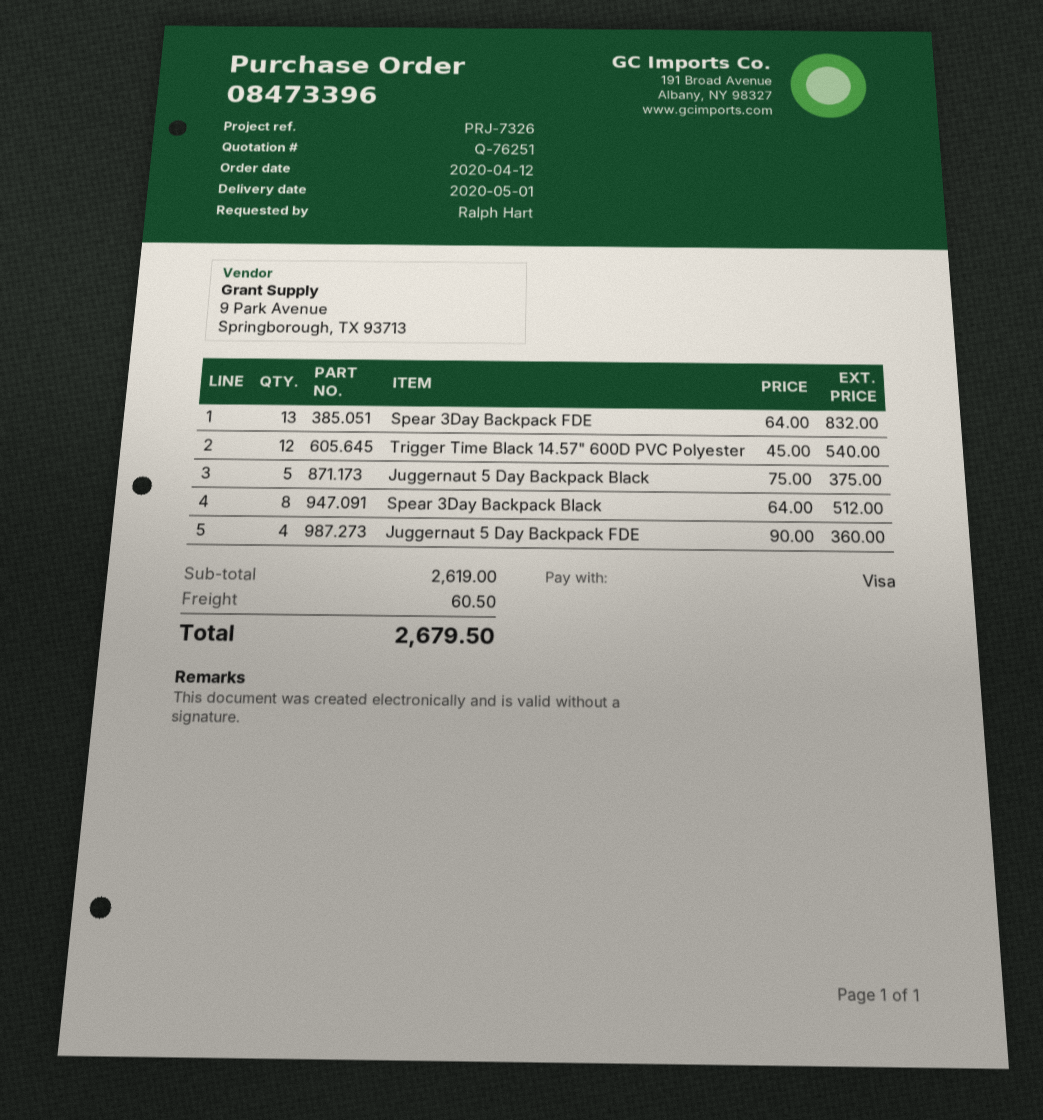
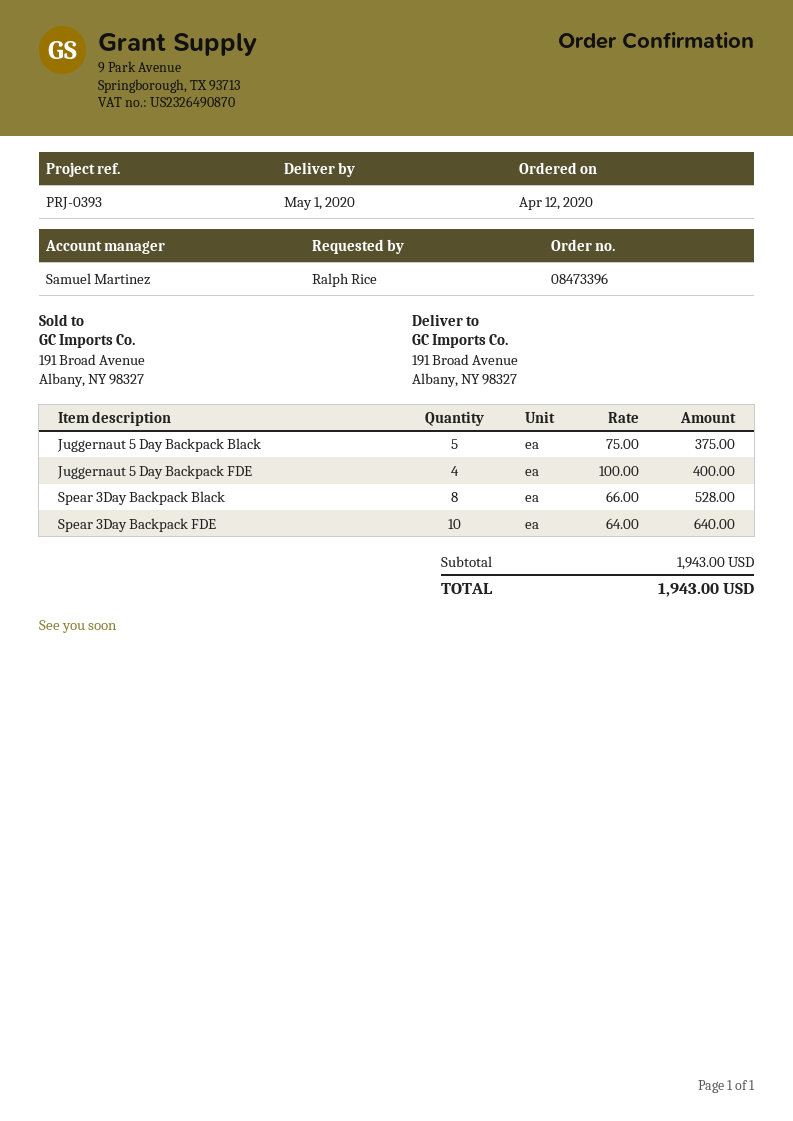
reference: PRJ-7326 -> PRJ-0393
ordered by: Ralph Hart -> Ralph Rice
Spear 3Day Backpack FDE: 13 x 64.00 = 832.00 -> 10 x 64.00 = 640.00
Trigger Time Black 14.57" 600D PVC Polyester: 12 x 45.00 = 540.00 -> none
Spear 3Day Backpack Black: 8 x 64.00 = 512.00 -> 8 x 66.00 = 528.00
Juggernaut 5 Day Backpack FDE: 4 x 90.00 = 360.00 -> 4 x 100.00 = 400.00
subtotal: 2619.00 -> 1943.00
shipping: 60.50 -> none
total: 2679.50 -> 1943.00

